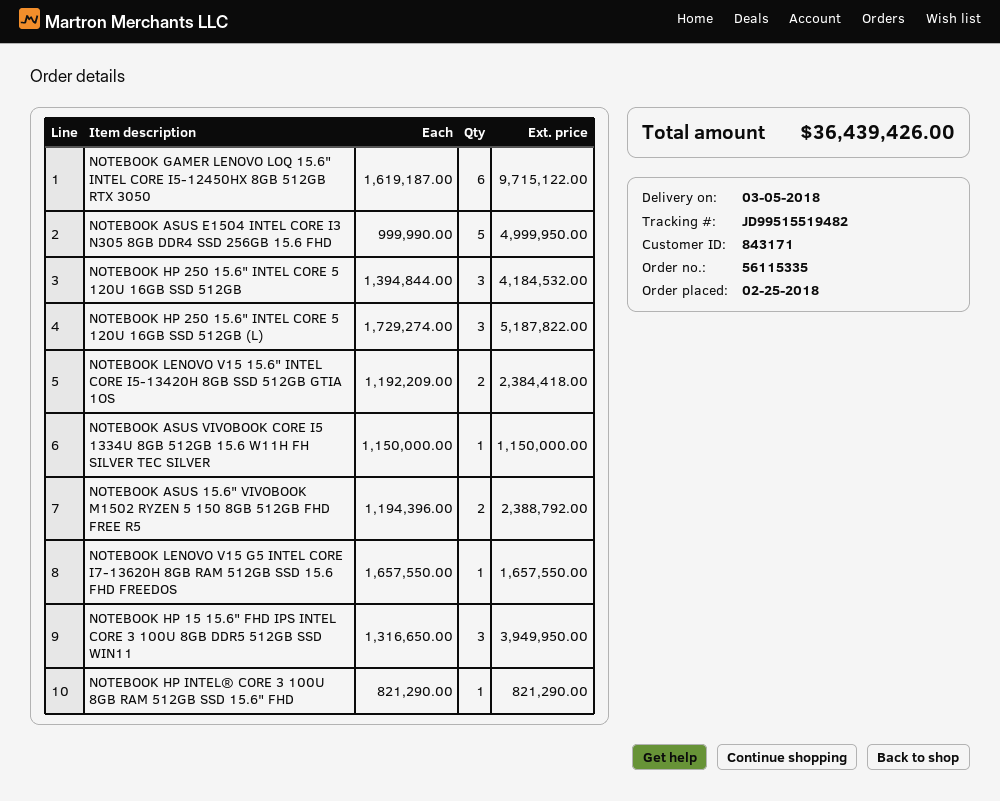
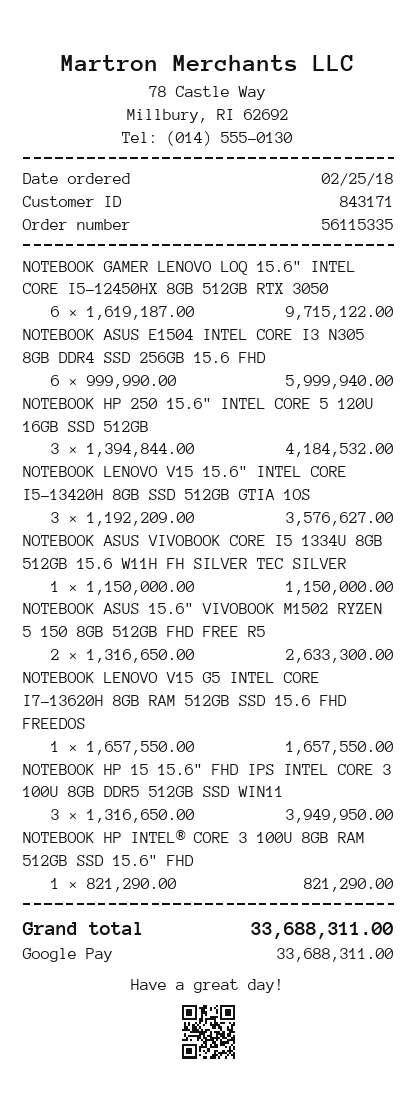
NOTEBOOK ASUS E1504 INTEL CORE I3 N305 8GB DDR4 SSD 256GB 15.6 FHD: 5 x 999990.00 = 4999950.00 -> 6 x 999990.00 = 5999940.00
NOTEBOOK HP 250 15.6" INTEL CORE 5 120U 16GB SSD 512GB (L): 3 x 1729274.00 = 5187822.00 -> none
NOTEBOOK LENOVO V15 15.6" INTEL CORE I5-13420H 8GB SSD 512GB GTIA 1OS: 2 x 1192209.00 = 2384418.00 -> 3 x 1192209.00 = 3576627.00
NOTEBOOK ASUS 15.6" VIVOBOOK M1502 RYZEN 5 150 8GB 512GB FHD FREE R5: 2 x 1194396.00 = 2388792.00 -> 2 x 1316650.00 = 2633300.00
total: 36439426.00 -> 33688311.00

